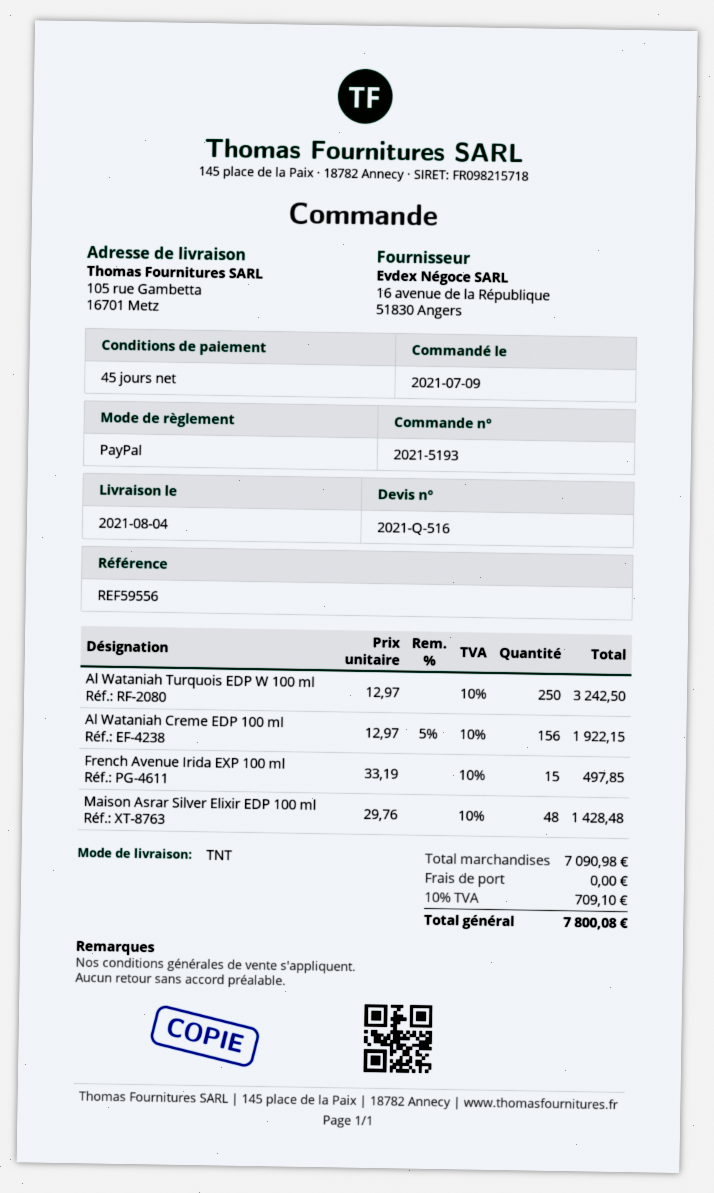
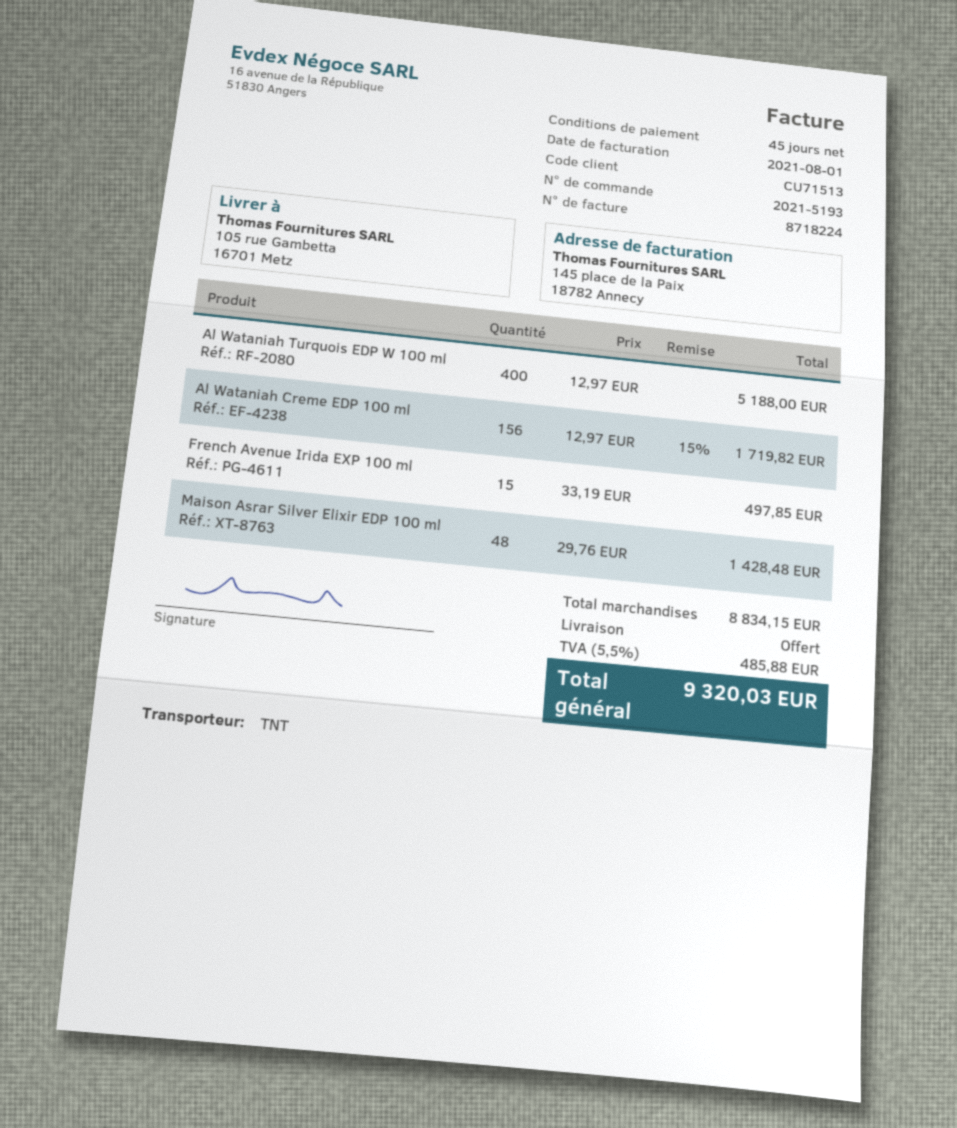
Al Wataniah Turquois EDP W 100 ml: 250 x 12.97 = 3242.50 -> 400 x 12.97 = 5188.00
Al Wataniah Creme EDP 100 ml: 156 x 12.97 - 5% = 1922.15 -> 156 x 12.97 - 15% = 1719.82
subtotal: 7090.98 -> 8834.15
tax: 10% = 709.10 -> 5.5% = 485.88
total: 7800.08 -> 9320.03

